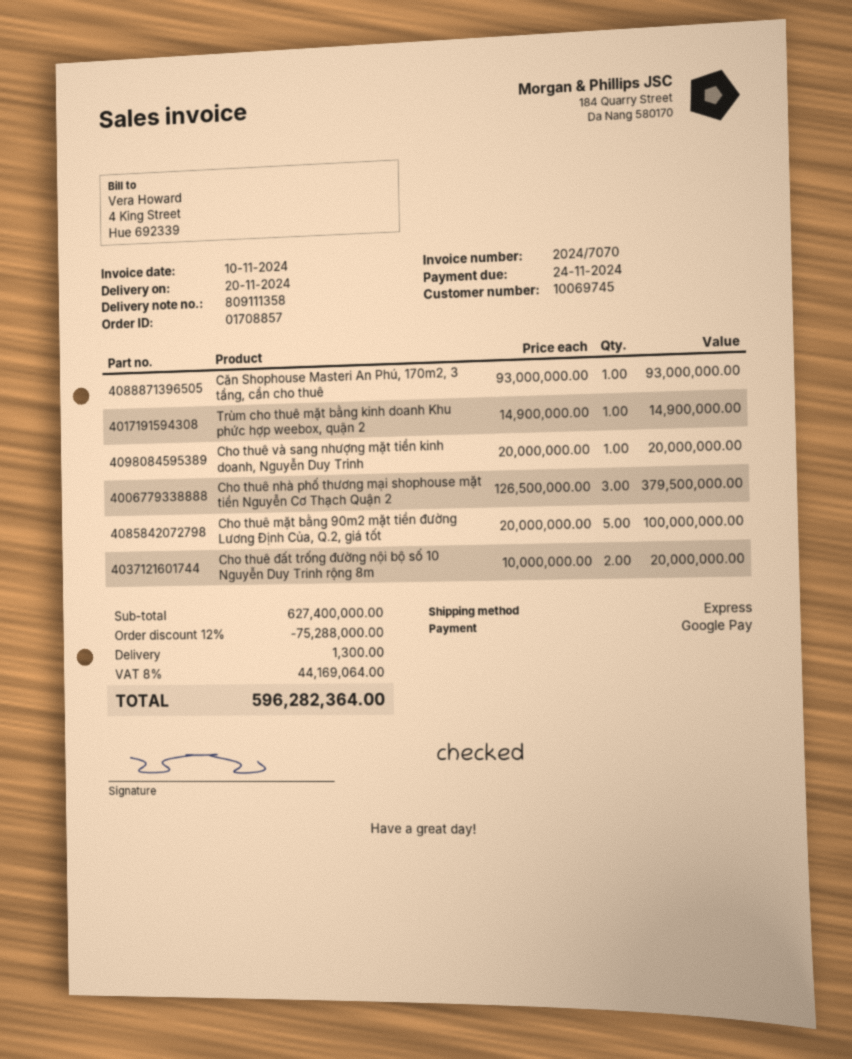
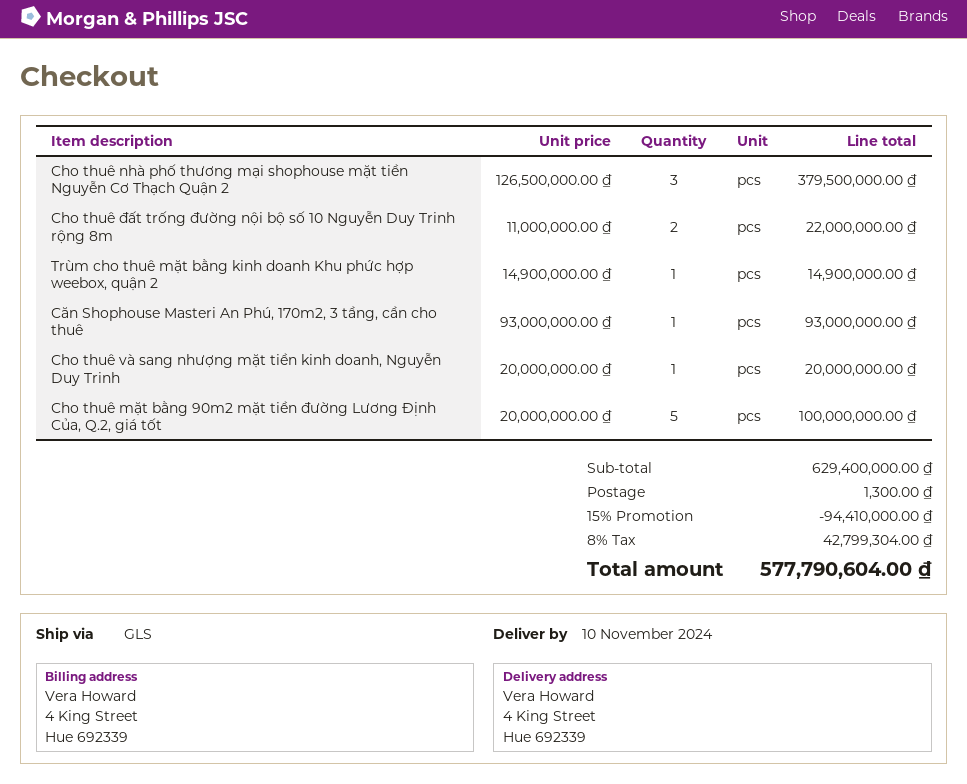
delivery date: 2024-11-20 -> 2024-11-10
shipping method: express -> GLS
Cho thuê đất trống đường nội bộ số 10 Nguyễn Duy Trinh rộng 8m: 2 x 10000000.00 = 20000000.00 -> 2 x 11000000.00 = 22000000.00
subtotal: 627400000.00 -> 629400000.00
discount: 12% = 75288000.00 -> 15% = 94410000.00
tax: 8% = 44169064.00 -> 8% = 42799304.00
total: 596282364.00 -> 577790604.00

